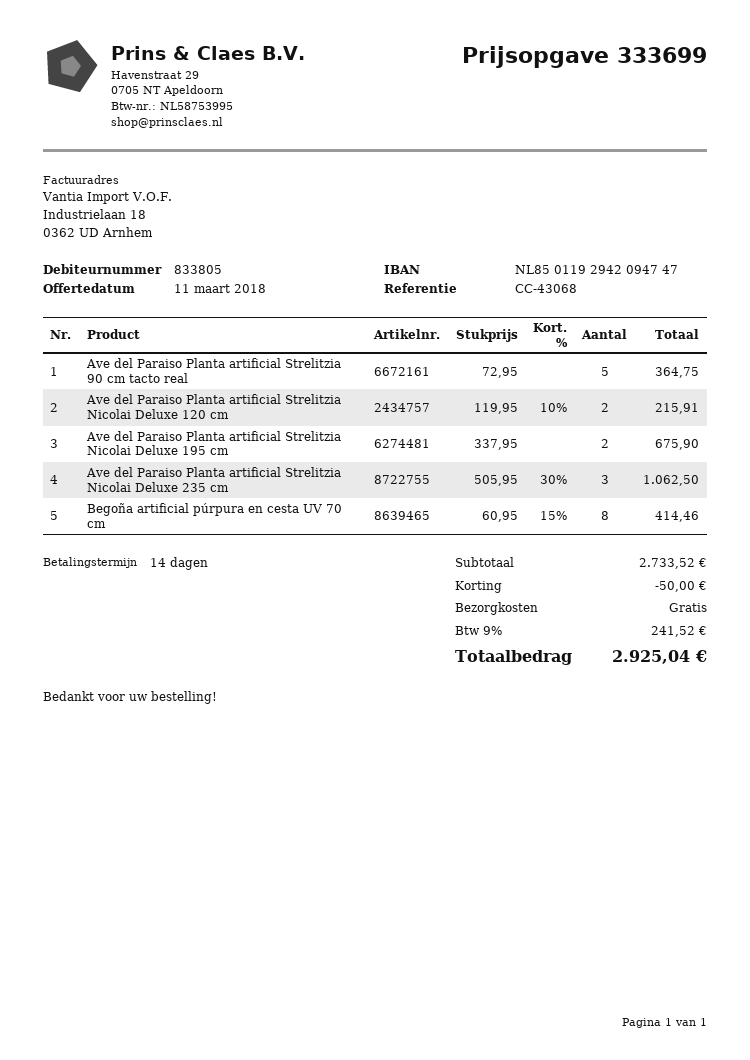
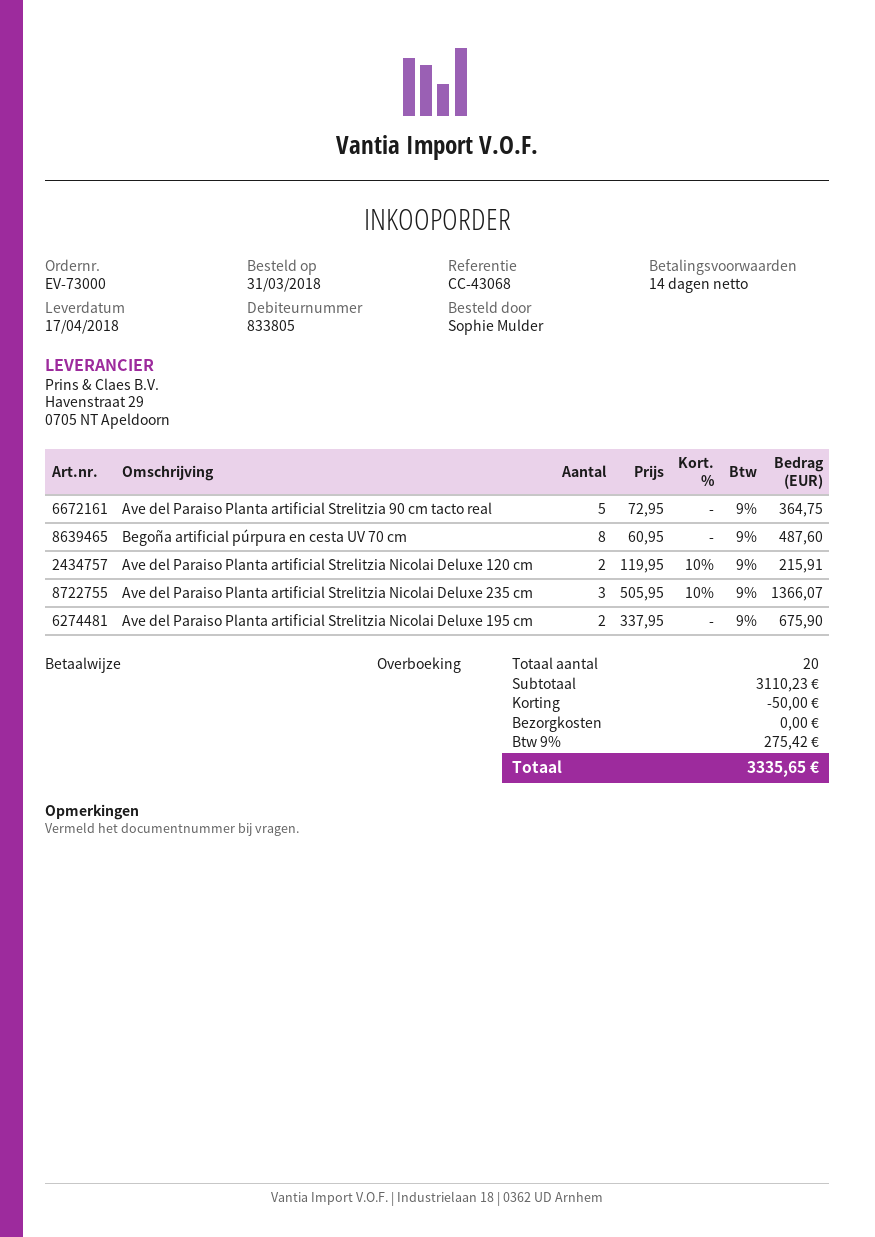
Ave del Paraiso Planta artificial Strelitzia Nicolai Deluxe 235 cm: 3 x 505.95 - 30% = 1062.50 -> 3 x 505.95 - 10% = 1366.07
Begoña artificial púrpura en cesta UV 70 cm: 8 x 60.95 - 15% = 414.46 -> 8 x 60.95 = 487.60
subtotal: 2733.52 -> 3110.23
tax: 9% = 241.52 -> 9% = 275.42
total: 2925.04 -> 3335.65

